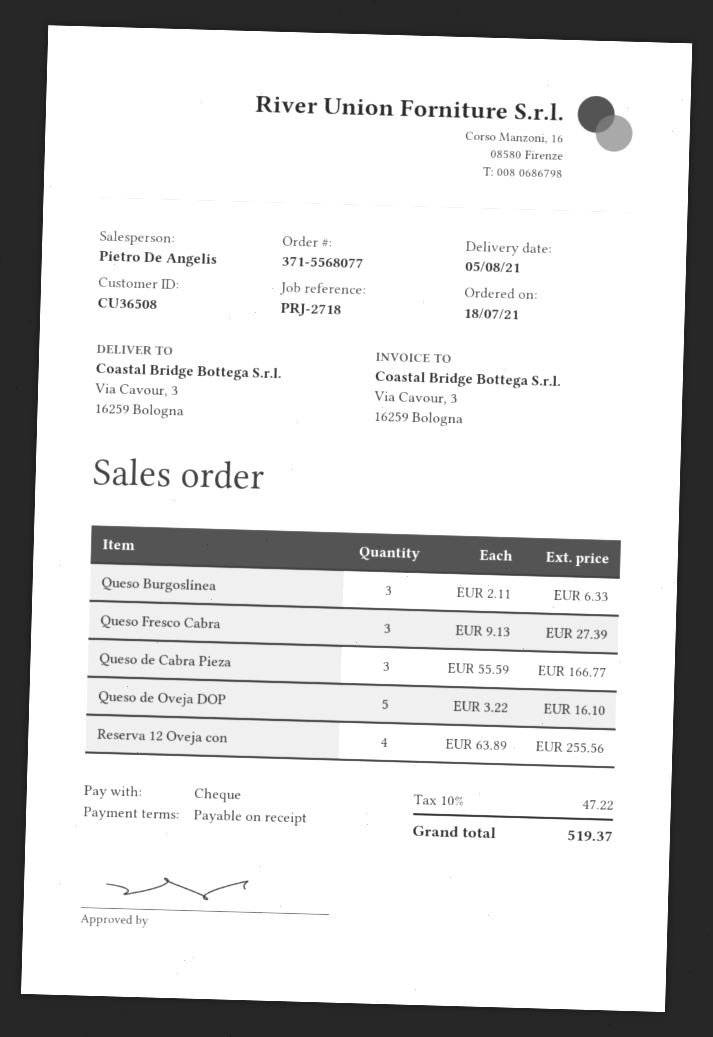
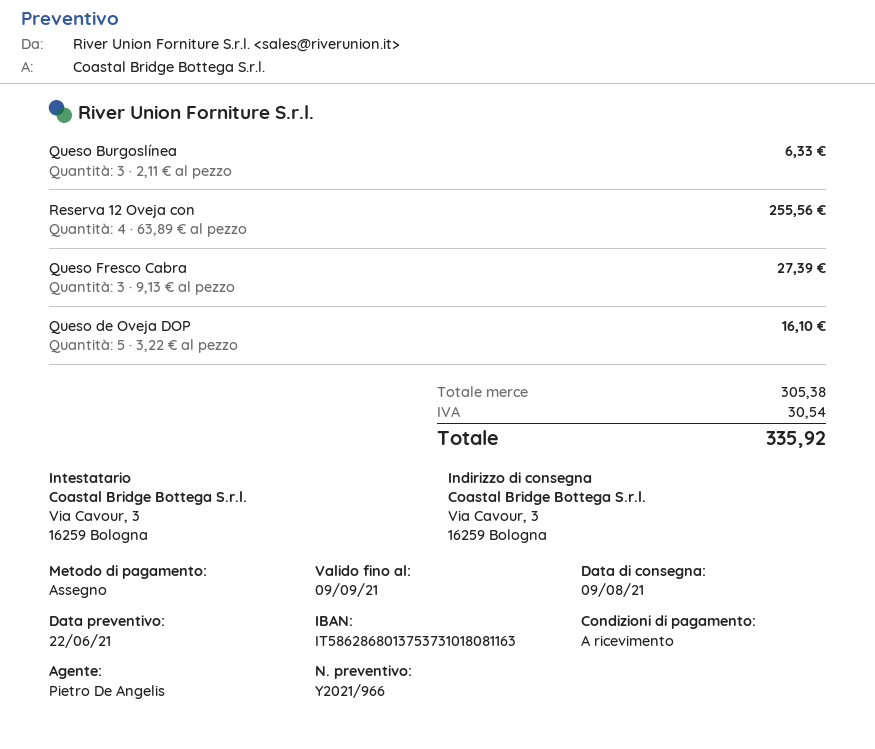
delivery date: 2021-08-05 -> 2021-08-09
Queso de Cabra Pieza: 3 x 55.59 = 166.77 -> none
tax: 47.22 -> 30.54
total: 519.37 -> 335.92

